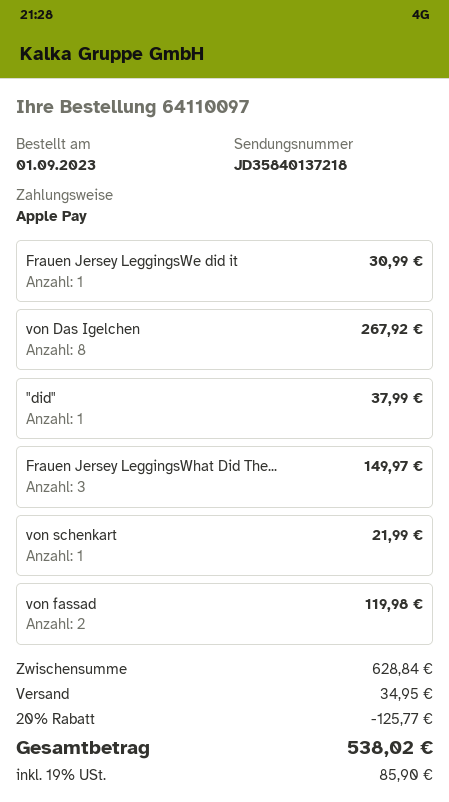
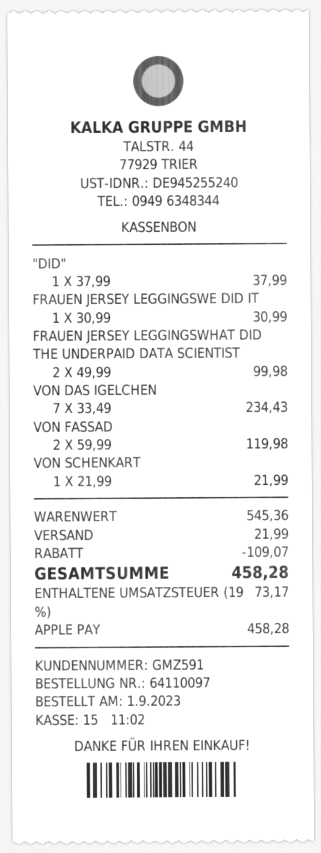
von Das Igelchen: 8 for 267.92 -> 7 for 234.43
Frauen Jersey LeggingsWhat Did The...: 3 for 149.97 -> 2 for 99.98
subtotal: 628.84 -> 545.36
discount: 125.77 -> 109.07
shipping: 34.95 -> 21.99
tax: 19% = 85.90 -> 19% = 73.17
total: 538.02 -> 458.28

